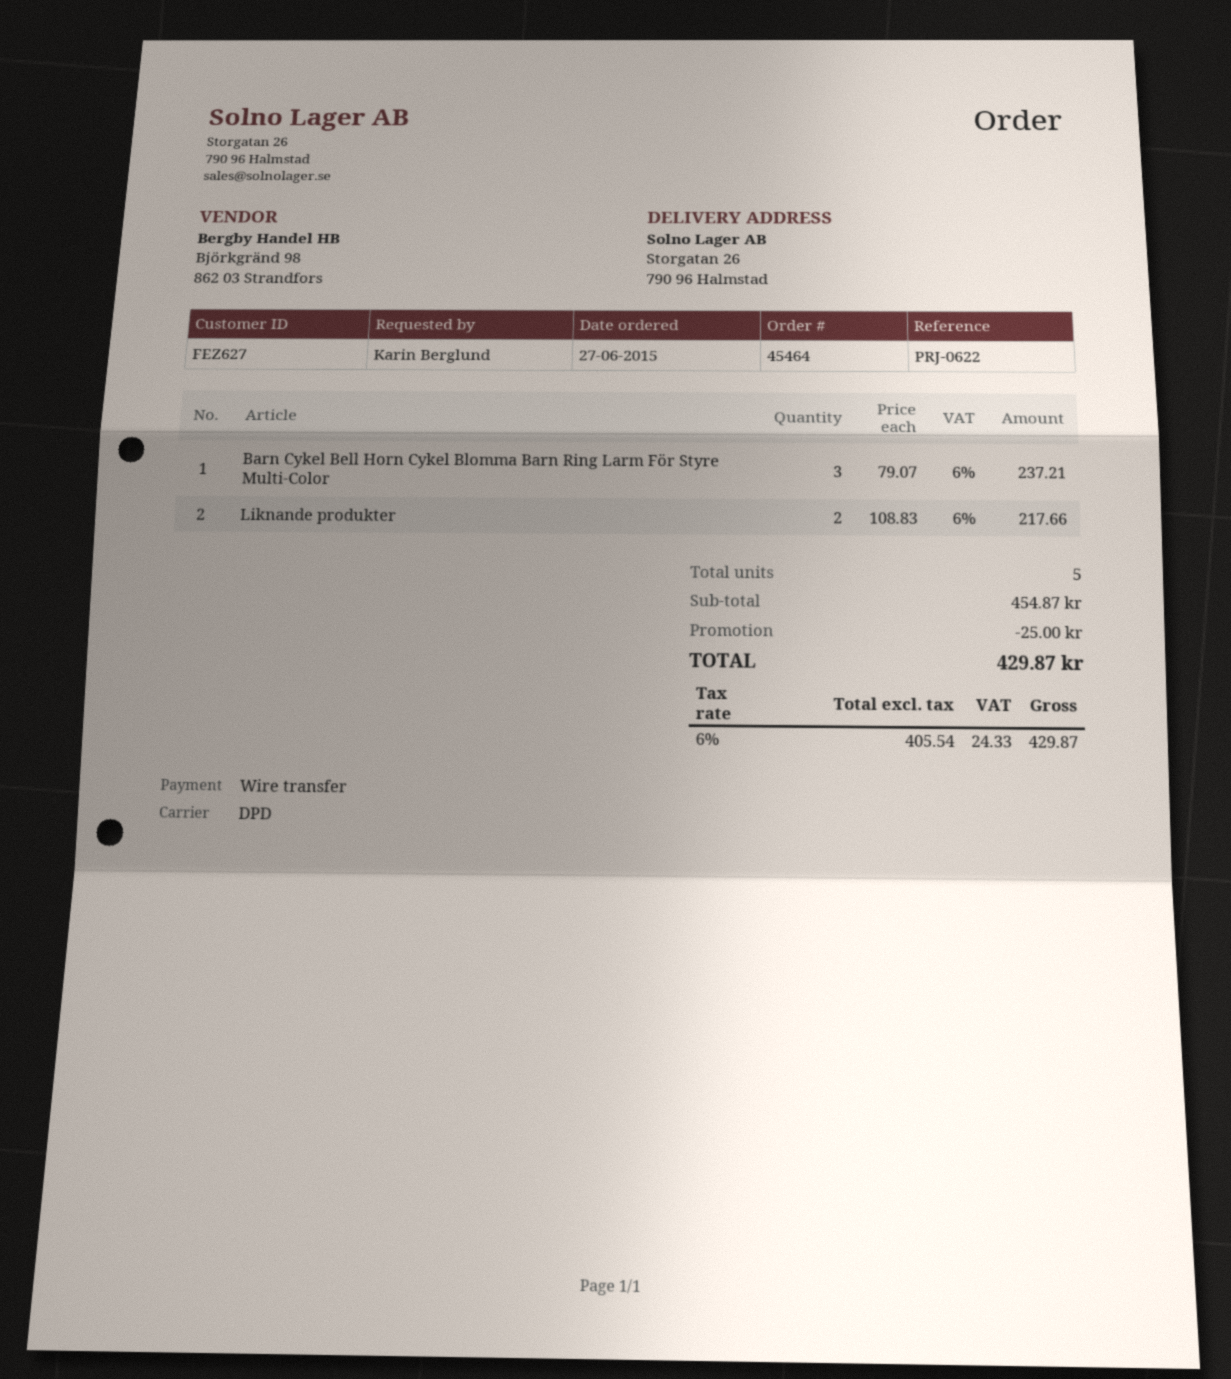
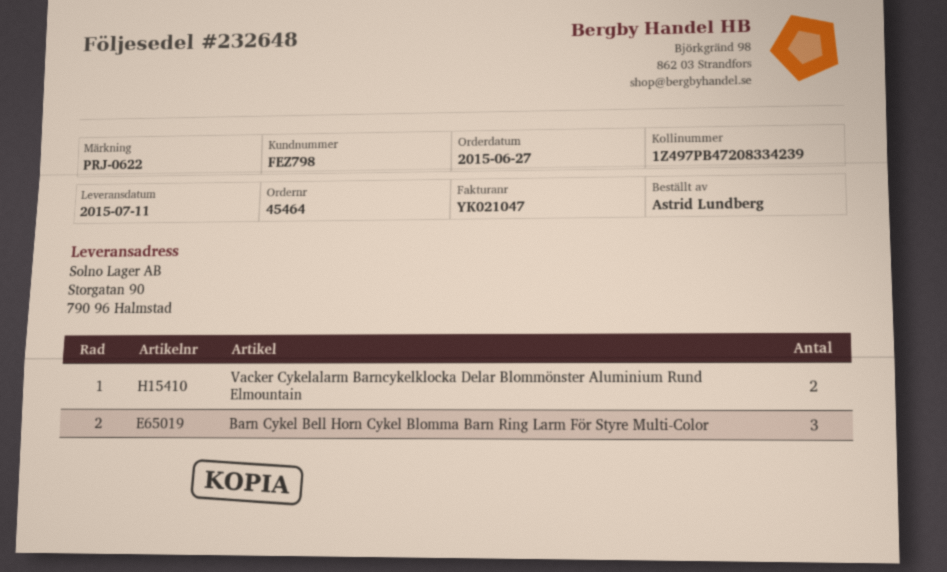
customer number: FEZ627 -> FEZ798
ordered by: Karin Berglund -> Astrid Lundberg
ship to: Storgatan 26, 790 96 Halmstad -> Storgatan 90, 790 96 Halmstad
Liknande produkter: 2 -> none
Vacker Cykelalarm Barncykelklocka Delar Blommönster Aluminium Rund Elmountain: none -> 2

